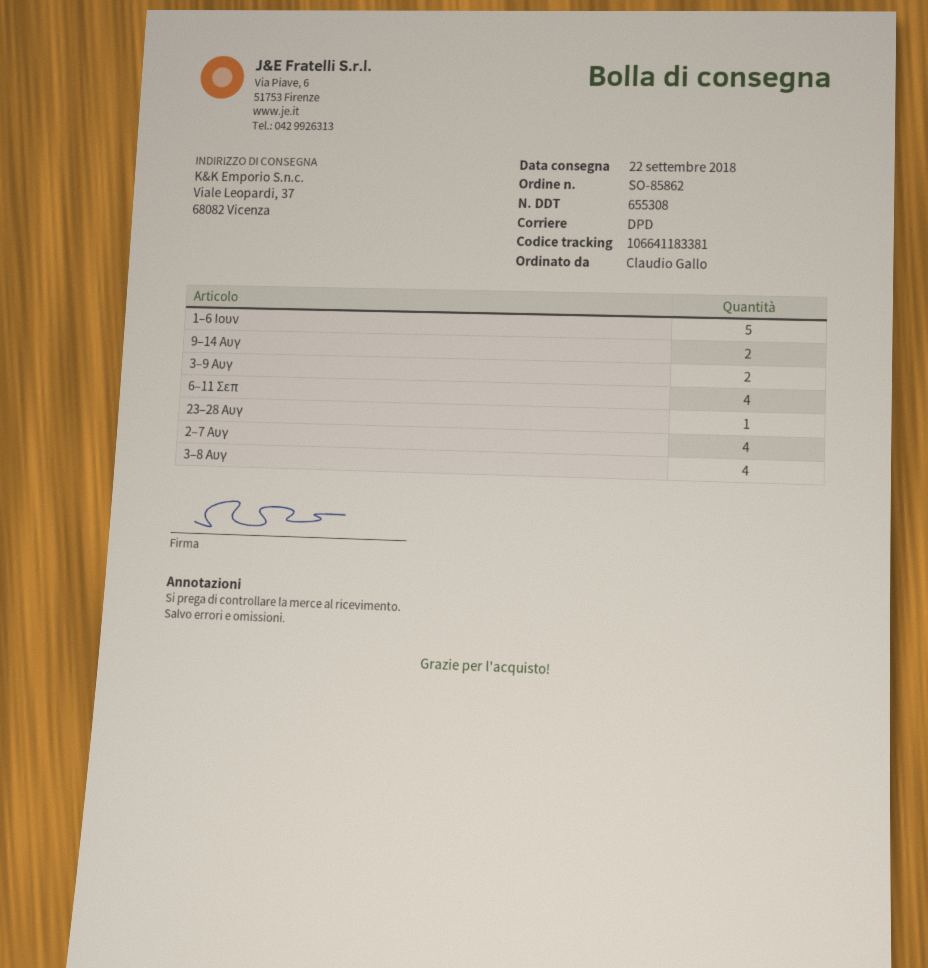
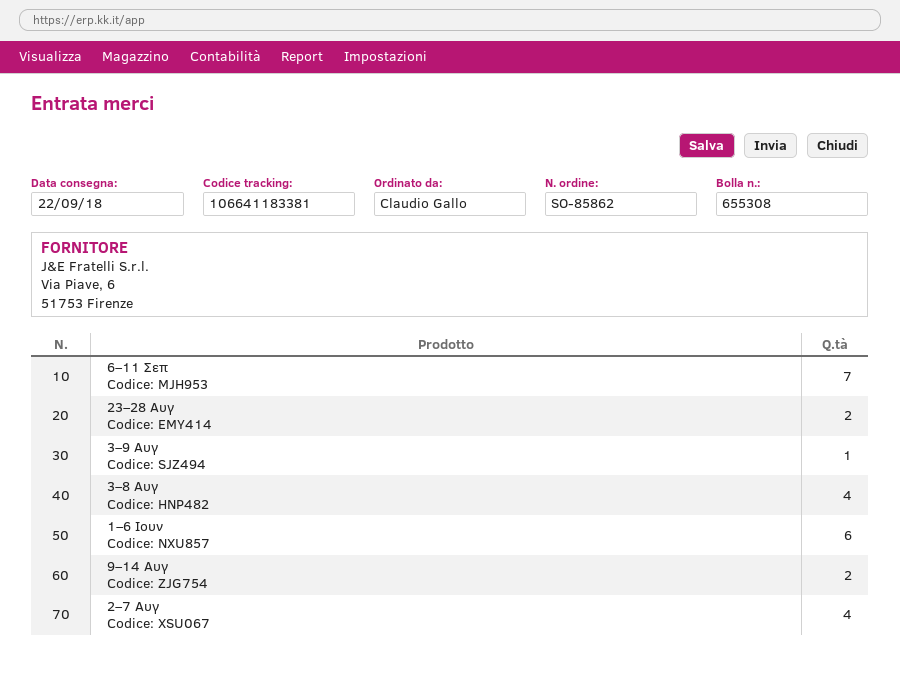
1–6 Ιουν: 5 -> 6
3–9 Αυγ: 2 -> 1
6–11 Σεπ: 4 -> 7
23–28 Αυγ: 1 -> 2

